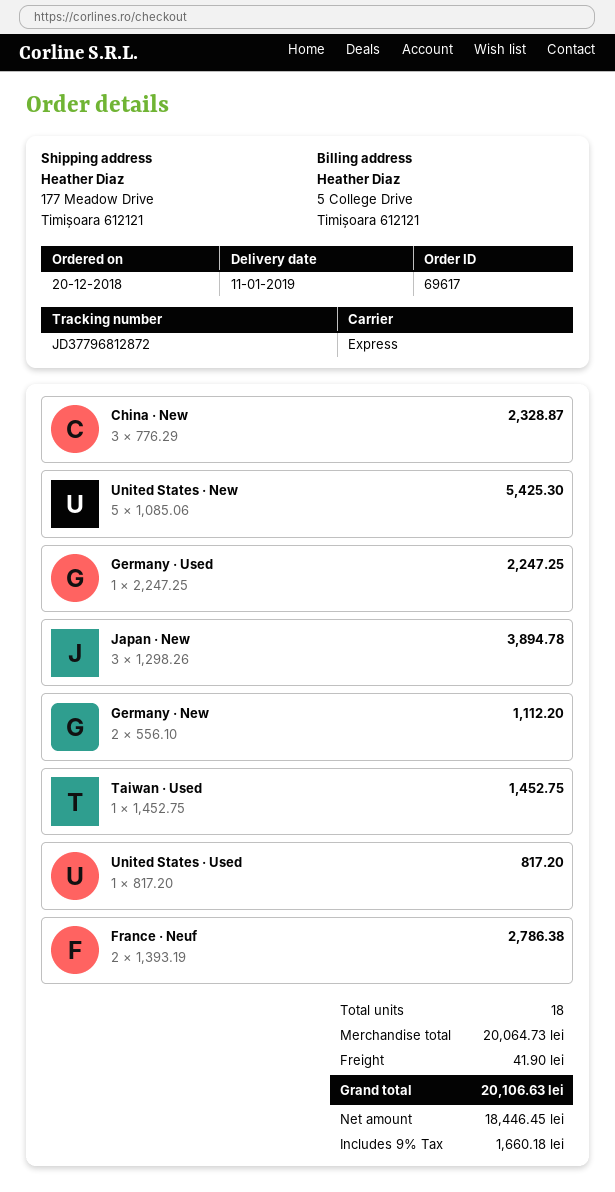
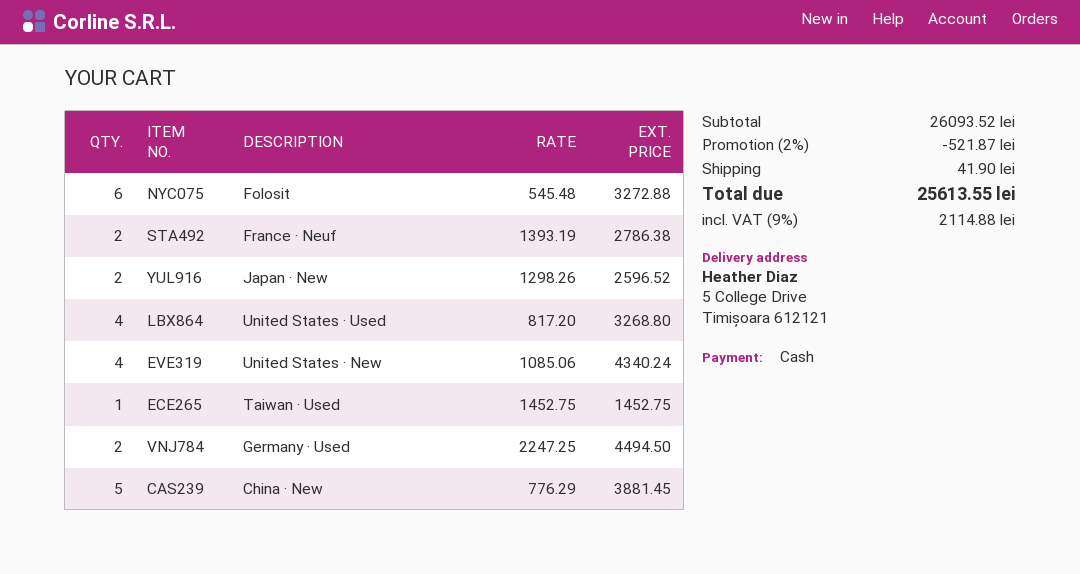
ship to: 177 Meadow Drive, Timișoara 612121 -> 5 College Drive, Timișoara 612121
China · New: 3 x 776.29 = 2328.87 -> 5 x 776.29 = 3881.45
United States · New: 5 x 1085.06 = 5425.30 -> 4 x 1085.06 = 4340.24
Germany · Used: 1 x 2247.25 = 2247.25 -> 2 x 2247.25 = 4494.50
Japan · New: 3 x 1298.26 = 3894.78 -> 2 x 1298.26 = 2596.52
Germany · New: 2 x 556.10 = 1112.20 -> none
United States · Used: 1 x 817.20 = 817.20 -> 4 x 817.20 = 3268.80
Folosit: none -> 6 x 545.48 = 3272.88
subtotal: 20064.73 -> 26093.52
discount: none -> 2% = 521.87
tax: 9% = 1660.18 -> 9% = 2114.88
total: 20106.63 -> 25613.55

